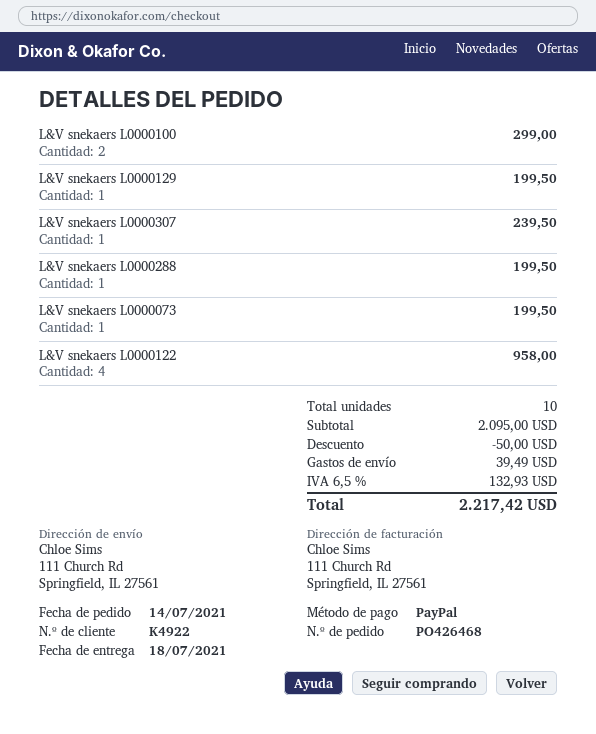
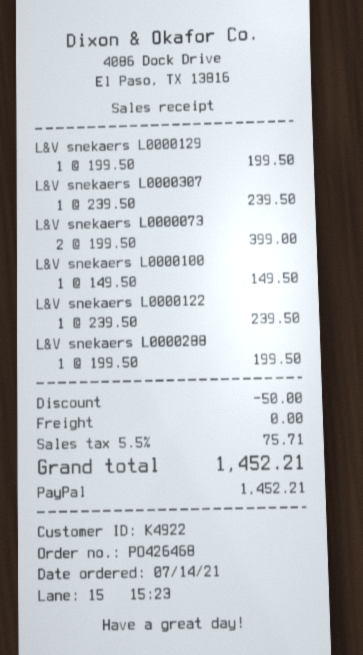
L&V snekaers L0000100: 2 for 299.00 -> 1 for 149.50
L&V snekaers L0000073: 1 for 199.50 -> 2 for 399.00
L&V snekaers L0000122: 4 for 958.00 -> 1 for 239.50
shipping: 39.49 -> 0.00
tax: 6.5% = 132.93 -> 5.5% = 75.71
total: 2217.42 -> 1452.21

